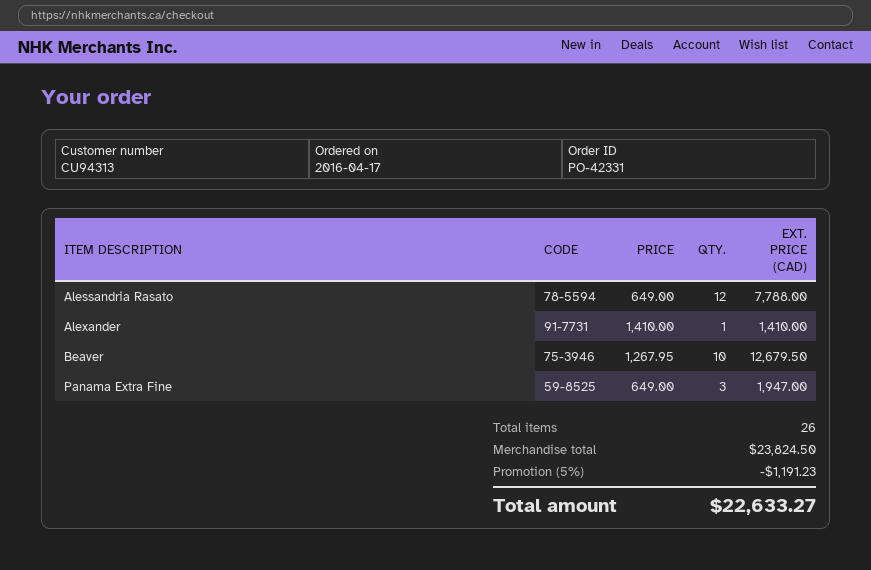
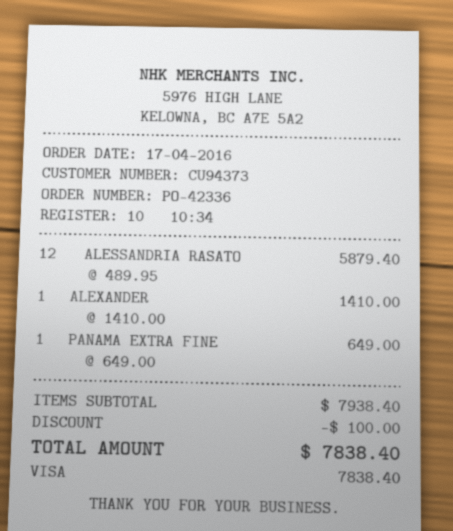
order number: PO-42331 -> PO-42336
customer number: CU94313 -> CU94373
Alessandria Rasato: 12 x 649.00 = 7788.00 -> 12 x 489.95 = 5879.40
Beaver: 10 x 1267.95 = 12679.50 -> none
Panama Extra Fine: 3 x 649.00 = 1947.00 -> 1 x 649.00 = 649.00
subtotal: 23824.50 -> 7938.40
discount: 1191.23 -> 100.00
total: 22633.27 -> 7838.40

